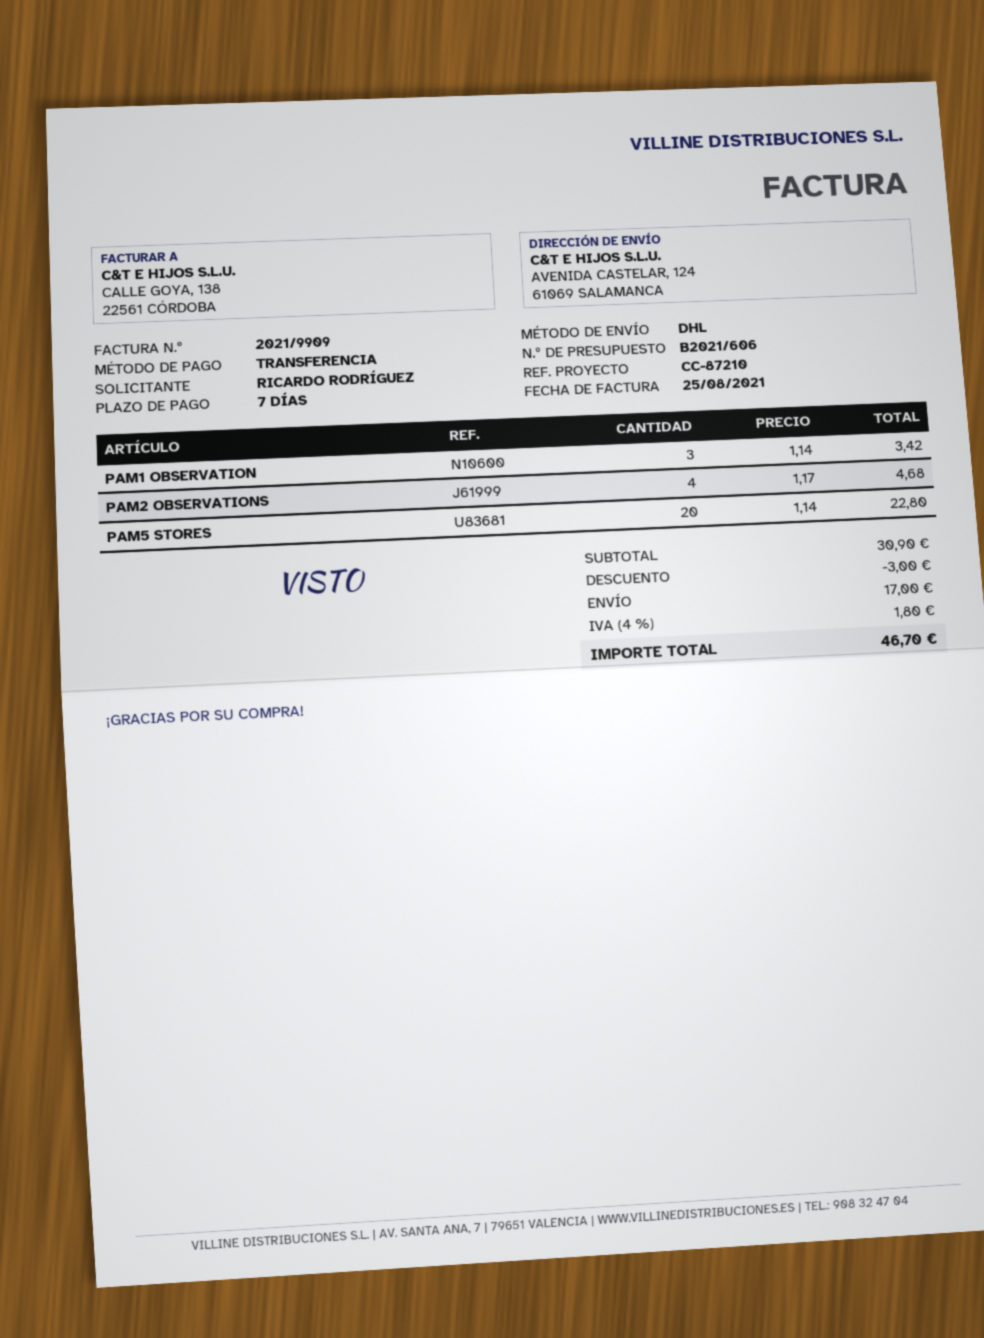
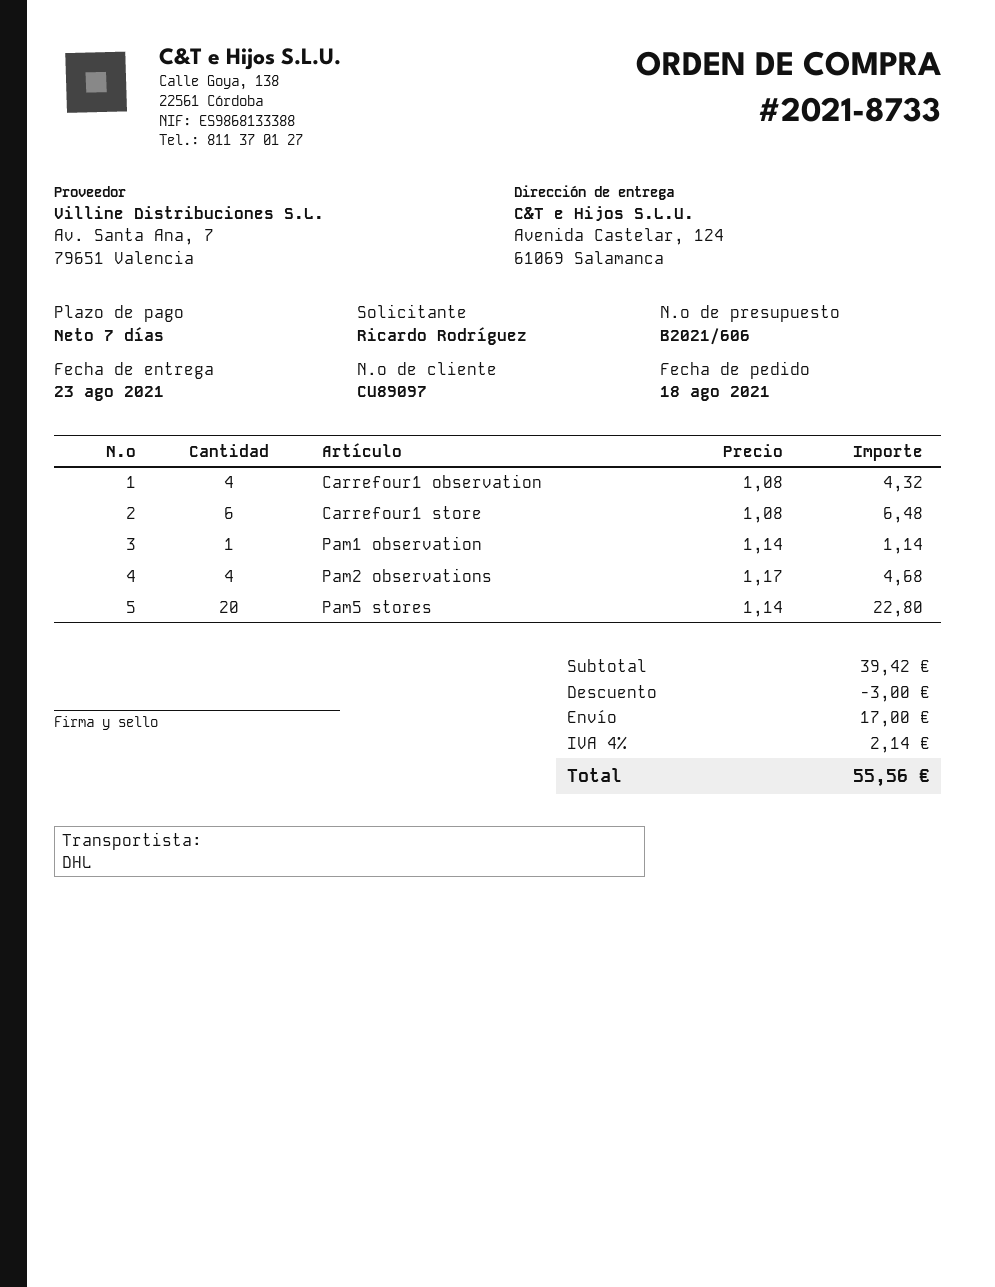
PAM1 OBSERVATION: 3 x 1.14 = 3.42 -> 1 x 1.14 = 1.14
Carrefour1 observation: none -> 4 x 1.08 = 4.32
Carrefour1 store: none -> 6 x 1.08 = 6.48
subtotal: 30.90 -> 39.42
tax: 4% = 1.80 -> 4% = 2.14
total: 46.70 -> 55.56

